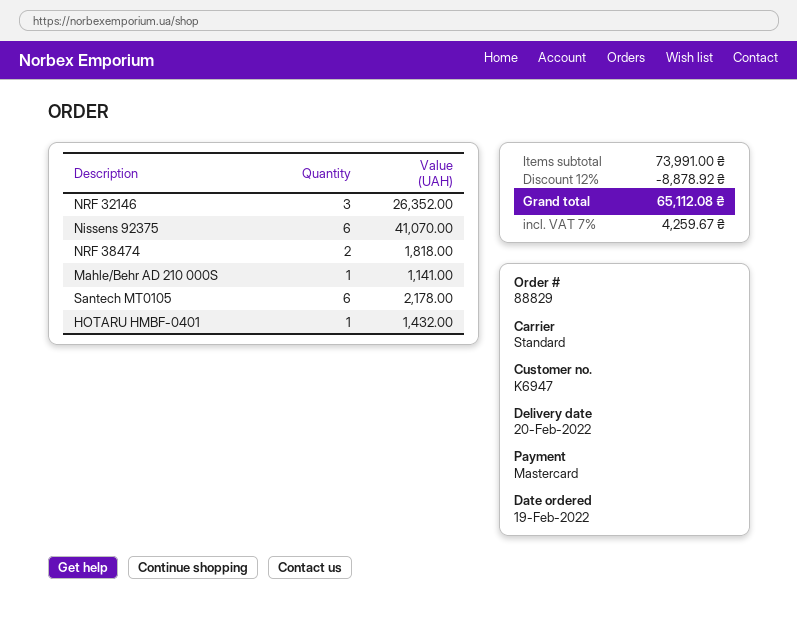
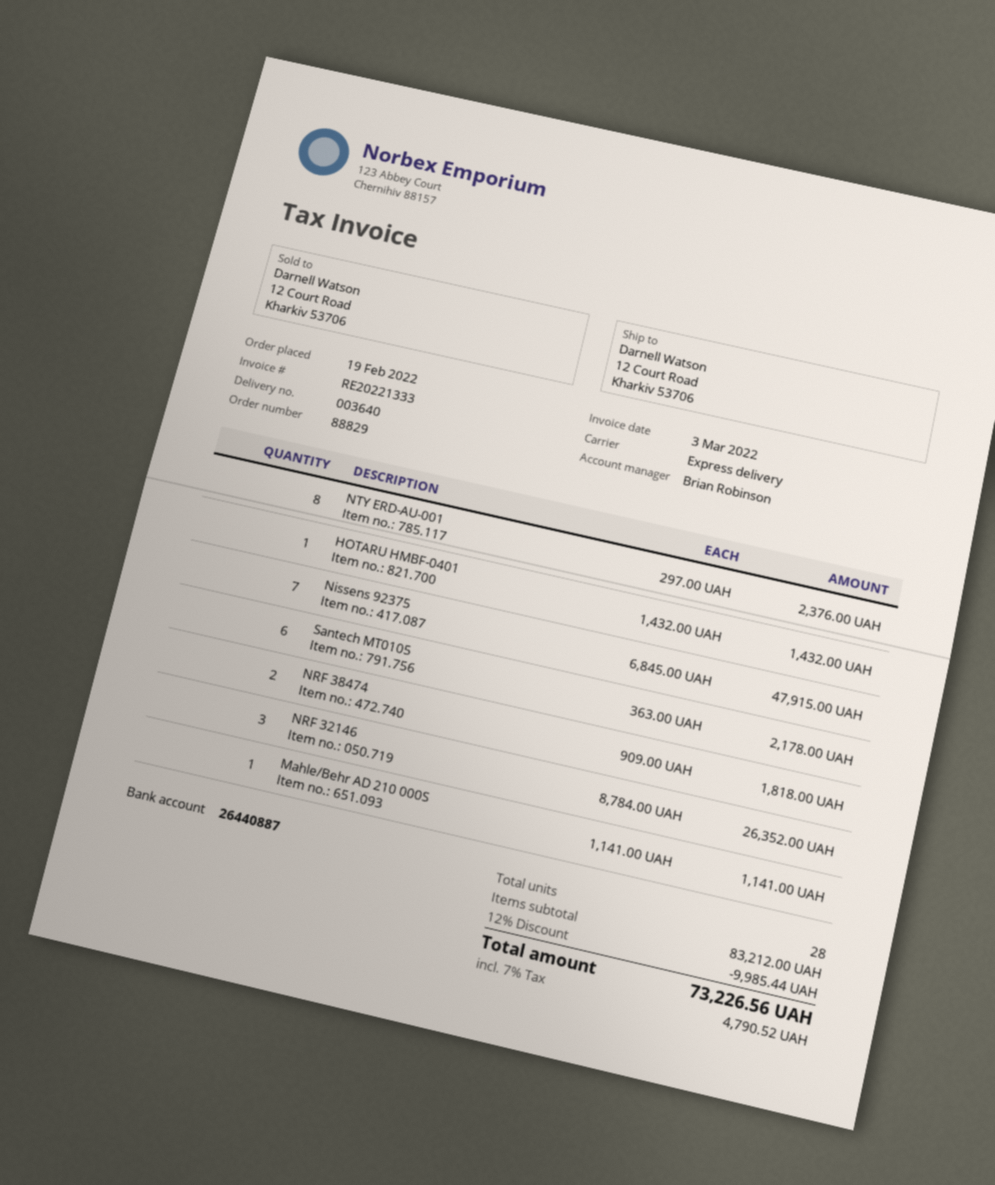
shipping method: standard -> express
Nissens 92375: 6 for 41070.00 -> 7 for 47915.00
NTY ERD-AU-001: none -> 8 for 2376.00
subtotal: 73991.00 -> 83212.00
discount: 12% = 8878.92 -> 12% = 9985.44
tax: 7% = 4259.67 -> 7% = 4790.52
total: 65112.08 -> 73226.56

